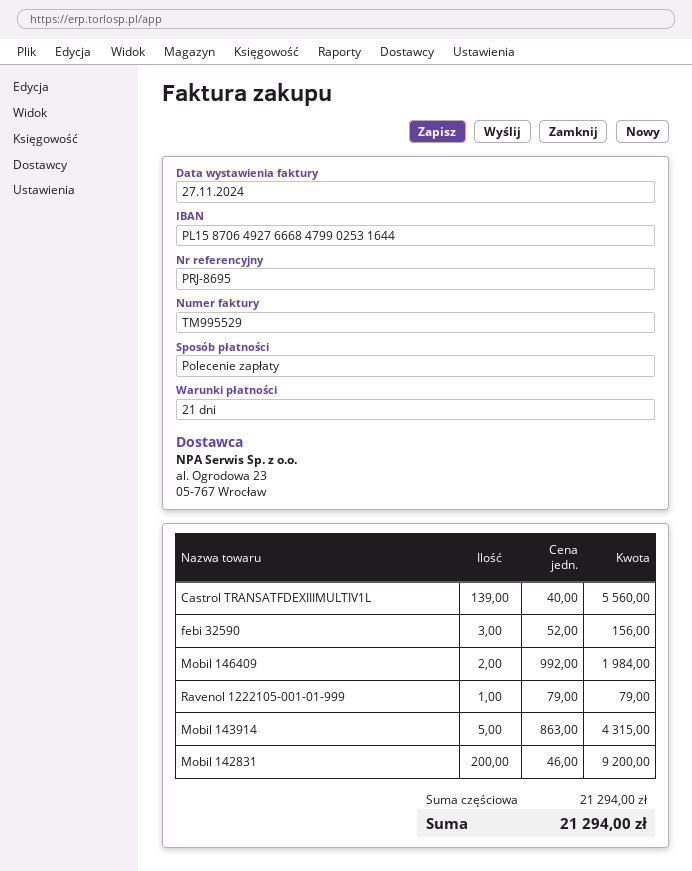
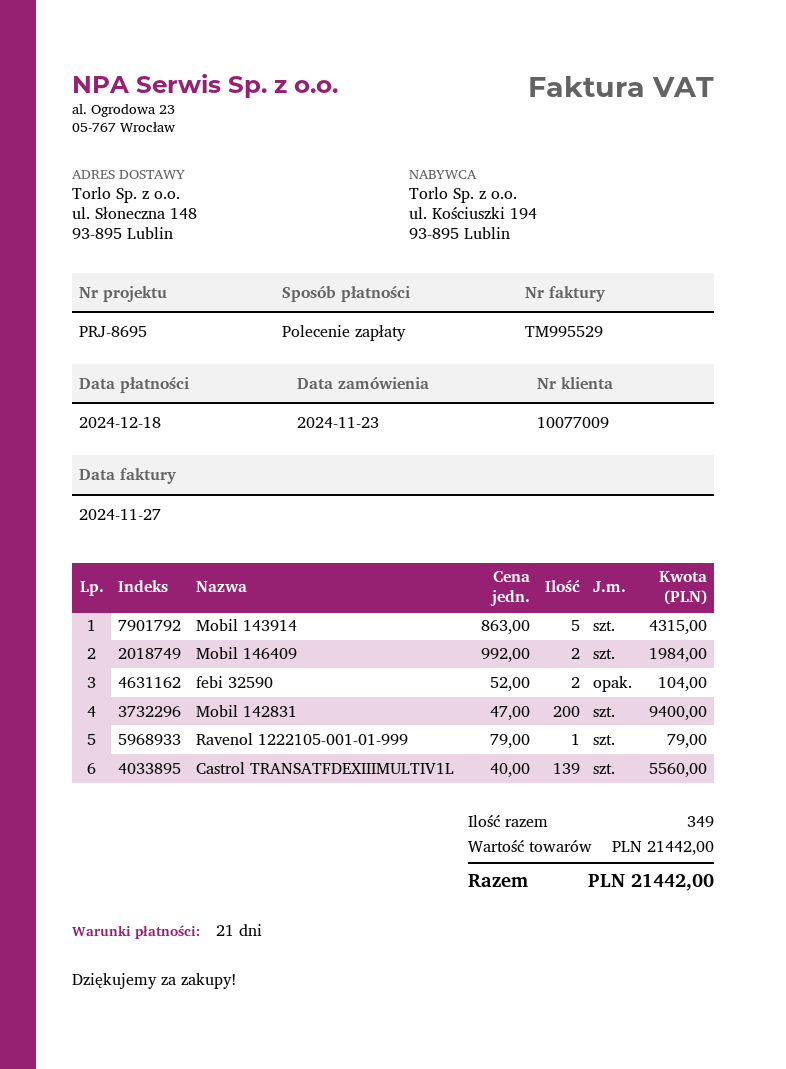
febi 32590: 3 x 52.00 = 156.00 -> 2 x 52.00 = 104.00
Mobil 142831: 200 x 46.00 = 9200.00 -> 200 x 47.00 = 9400.00
subtotal: 21294.00 -> 21442.00
total: 21294.00 -> 21442.00

